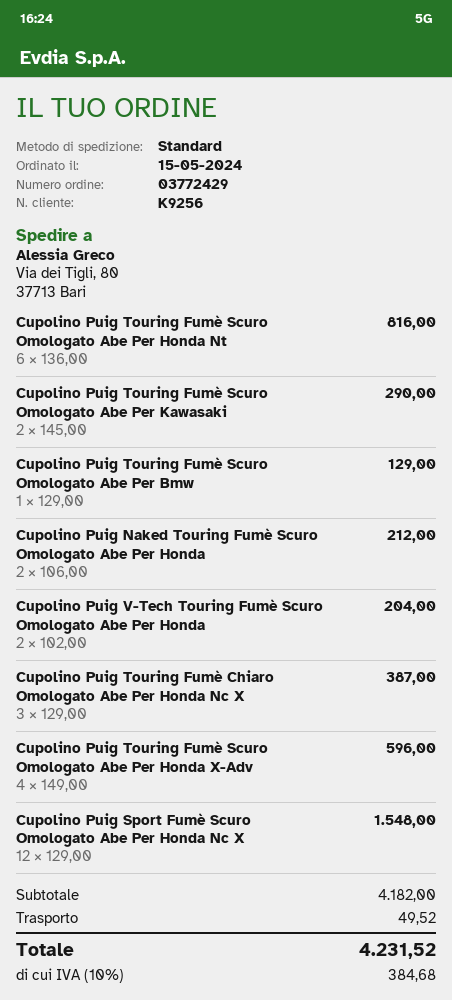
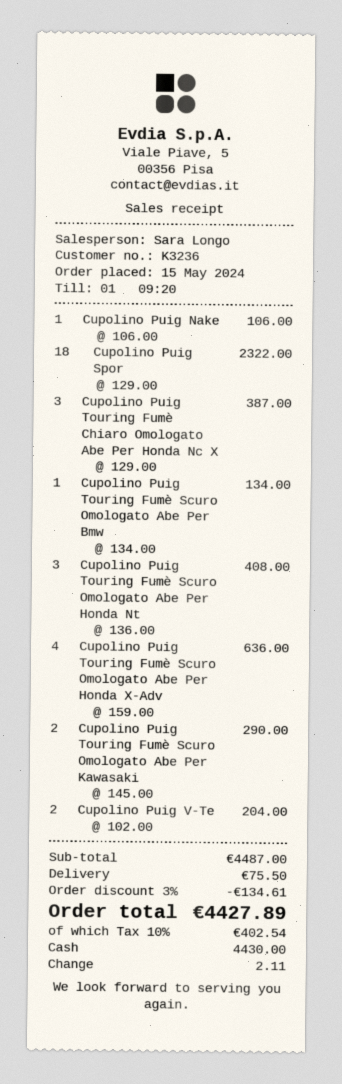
customer number: K9256 -> K3236
Cupolino Puig Touring Fumè Scuro Omologato Abe Per Honda Nt: 6 x 136.00 = 816.00 -> 3 x 136.00 = 408.00
Cupolino Puig Touring Fumè Scuro Omologato Abe Per Bmw: 1 x 129.00 = 129.00 -> 1 x 134.00 = 134.00
Cupolino Puig Naked Touring Fumè Scuro Omologato Abe Per Honda: 2 x 106.00 = 212.00 -> 1 x 106.00 = 106.00
Cupolino Puig Touring Fumè Scuro Omologato Abe Per Honda X-Adv: 4 x 149.00 = 596.00 -> 4 x 159.00 = 636.00
Cupolino Puig Sport Fumè Scuro Omologato Abe Per Honda Nc X: 12 x 129.00 = 1548.00 -> 18 x 129.00 = 2322.00
subtotal: 4182.00 -> 4487.00
discount: none -> 3% = 134.61
shipping: 49.52 -> 75.50
tax: 10% = 384.68 -> 10% = 402.54
total: 4231.52 -> 4427.89

